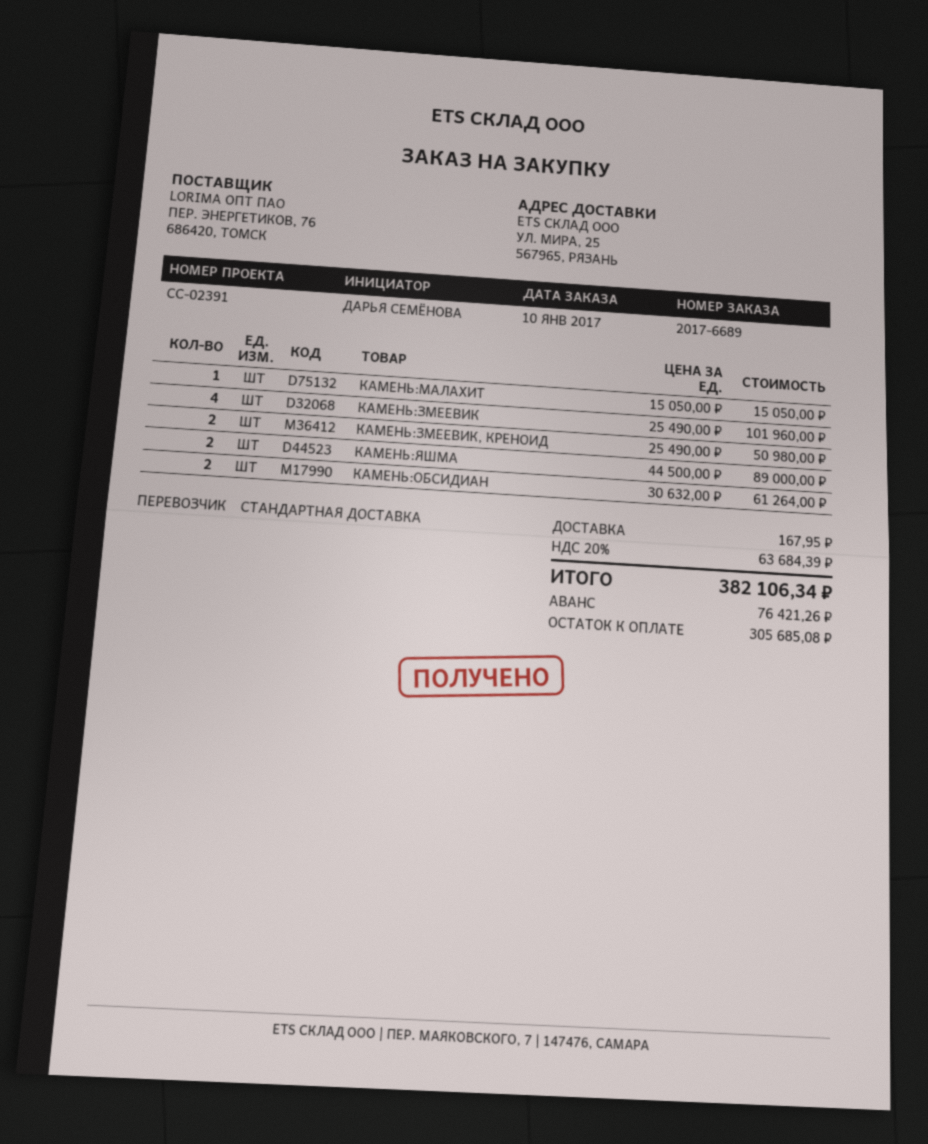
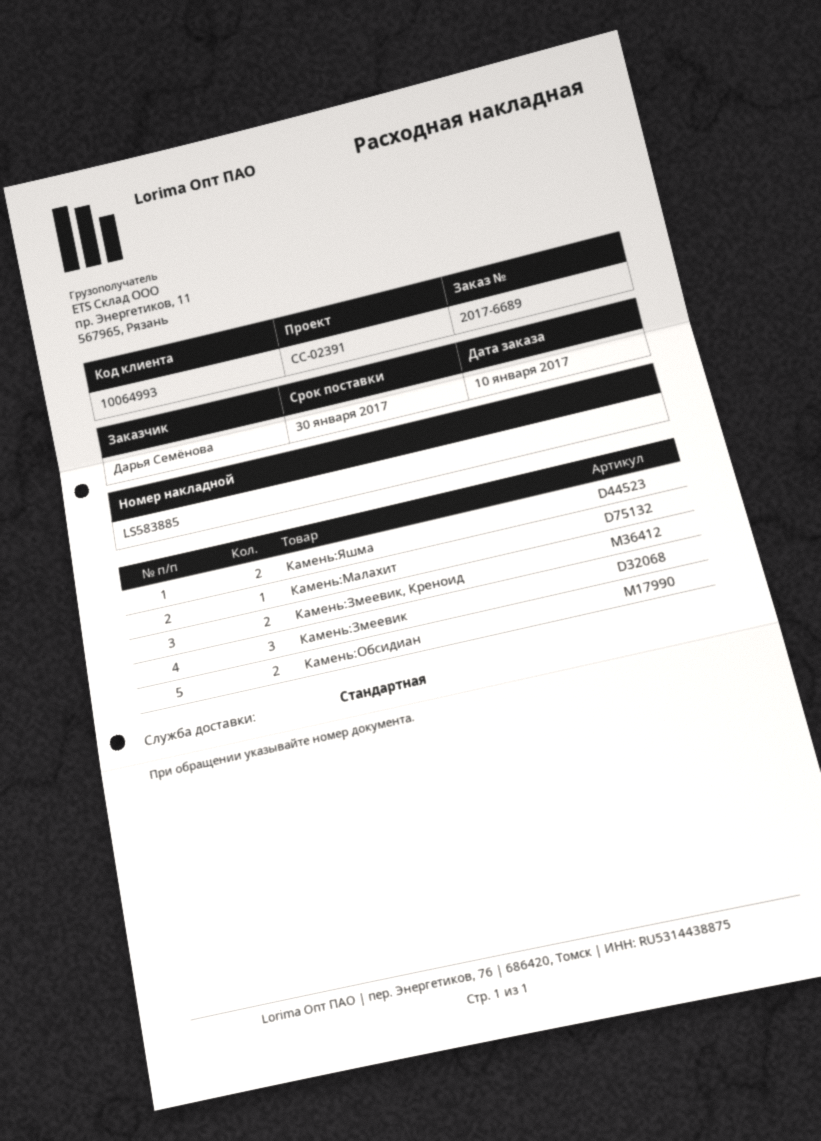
ship to: УЛ. МИРА, 25, 567965, РЯЗАНЬ -> пр. Энергетиков, 11, 567965, Рязань
КАМЕНЬ:ЗМЕЕВИК: 4 -> 3

